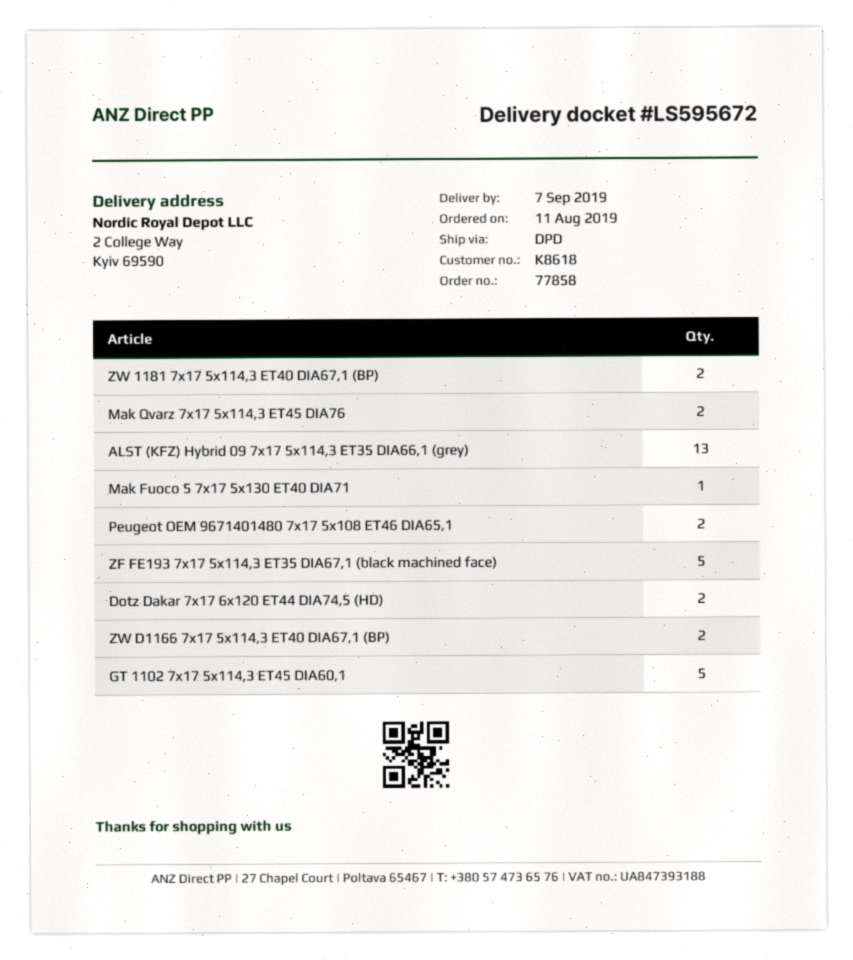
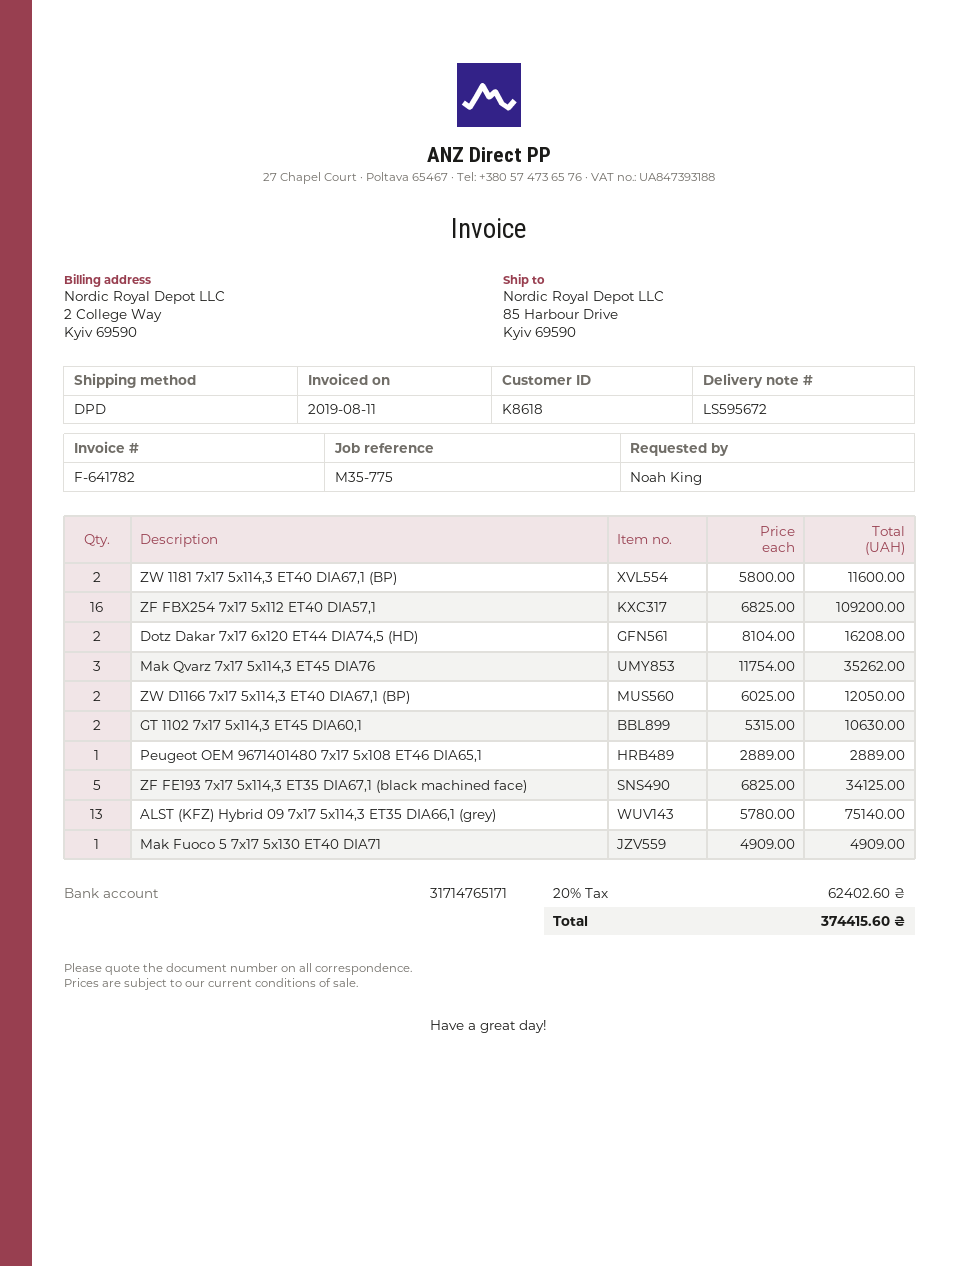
ship to: 2 College Way, Kyiv 69590 -> 85 Harbour Drive, Kyiv 69590
Mak Qvarz 7x17 5x114,3 ET45 DIA76: 2 -> 3
Peugeot OEM 9671401480 7x17 5x108 ET46 DIA65,1: 2 -> 1
GT 1102 7x17 5x114,3 ET45 DIA60,1: 5 -> 2
ZF FBX254 7x17 5x112 ET40 DIA57,1: none -> 16

